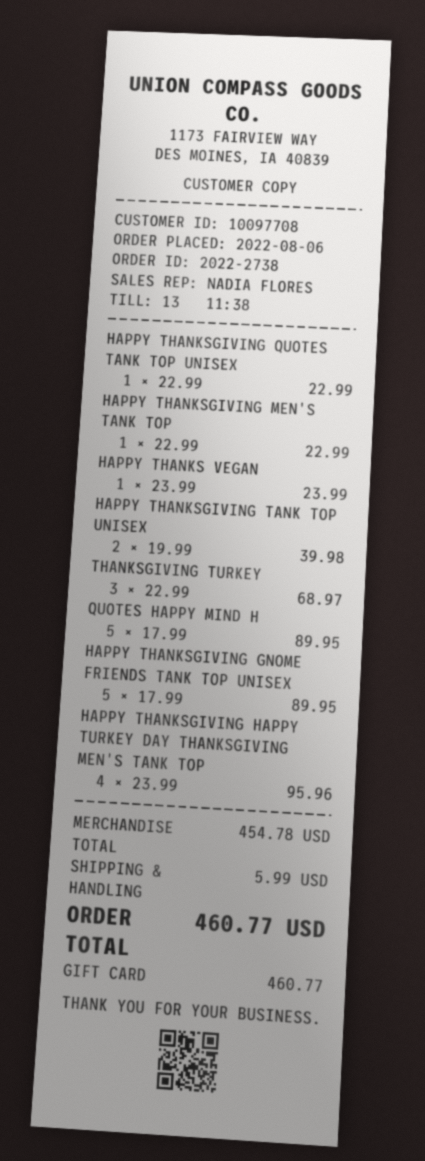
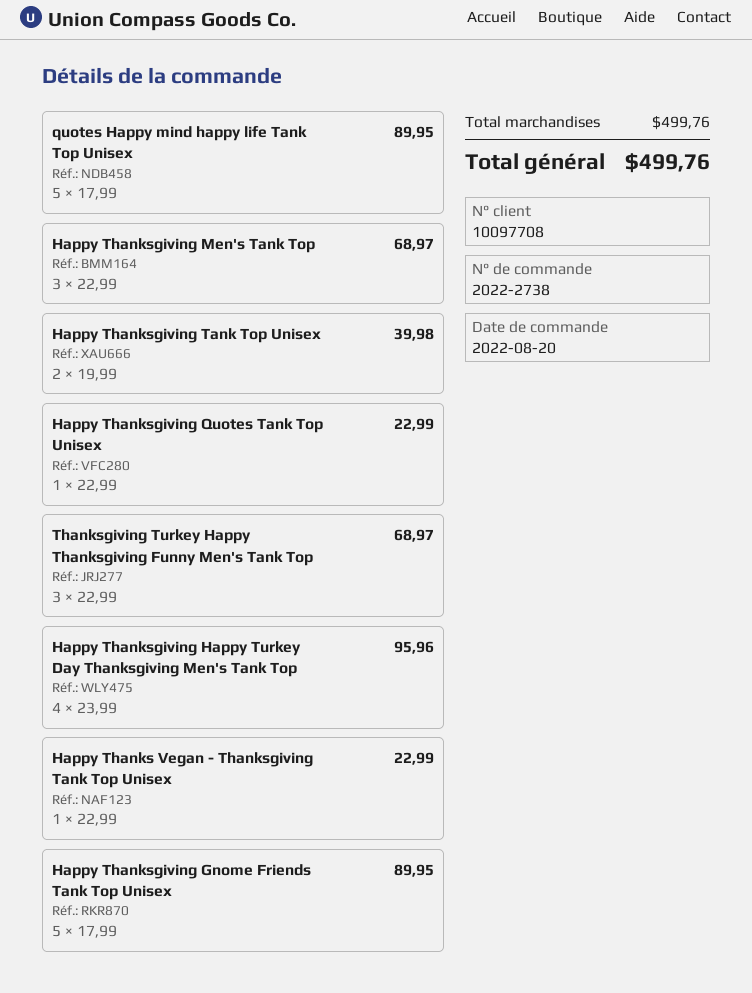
order date: 2022-08-06 -> 2022-08-20
HAPPY THANKSGIVING MEN'S TANK TOP: 1 x 22.99 = 22.99 -> 3 x 22.99 = 68.97
HAPPY THANKS VEGAN: 1 x 23.99 = 23.99 -> 1 x 22.99 = 22.99
subtotal: 454.78 -> 499.76
shipping: 5.99 -> none
total: 460.77 -> 499.76

